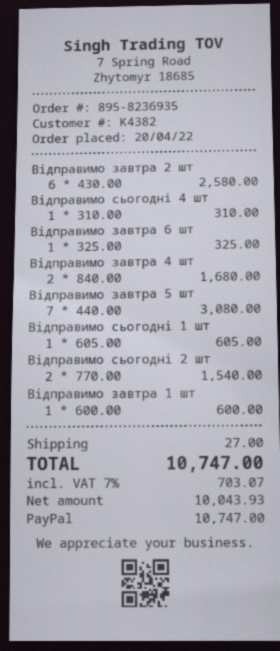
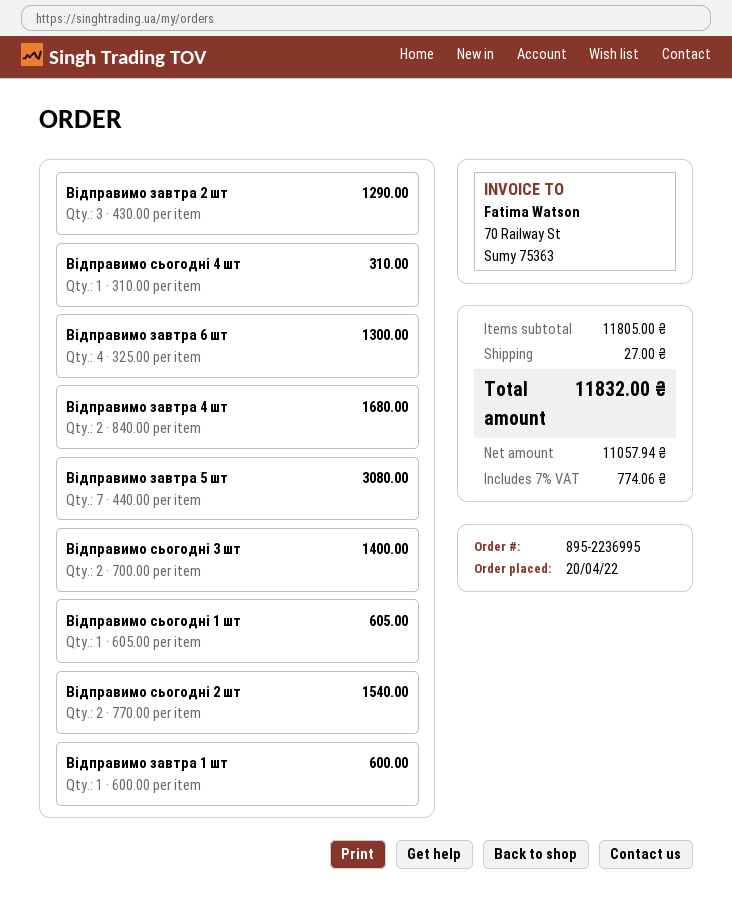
order number: 895-8236935 -> 895-2236995
Відправимо завтра 2 шт: 6 x 430.00 = 2580.00 -> 3 x 430.00 = 1290.00
Відправимо завтра 6 шт: 1 x 325.00 = 325.00 -> 4 x 325.00 = 1300.00
Відправимо сьогодні 3 шт: none -> 2 x 700.00 = 1400.00
net: 10043.93 -> 11057.94
tax: 7% = 703.07 -> 7% = 774.06
total: 10747.00 -> 11832.00

